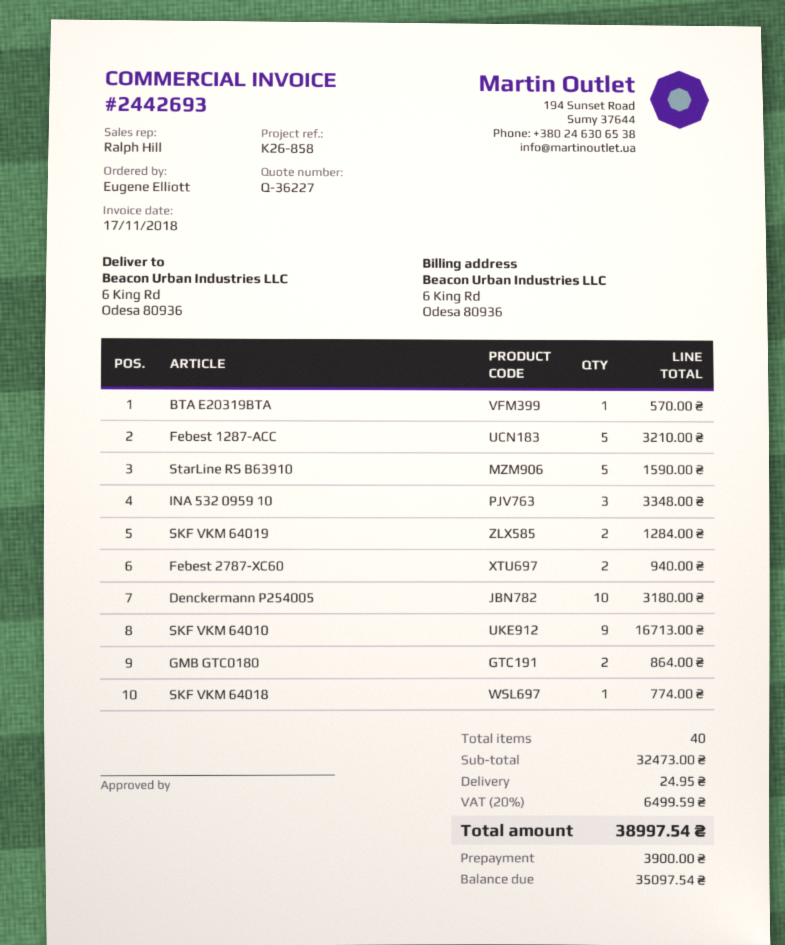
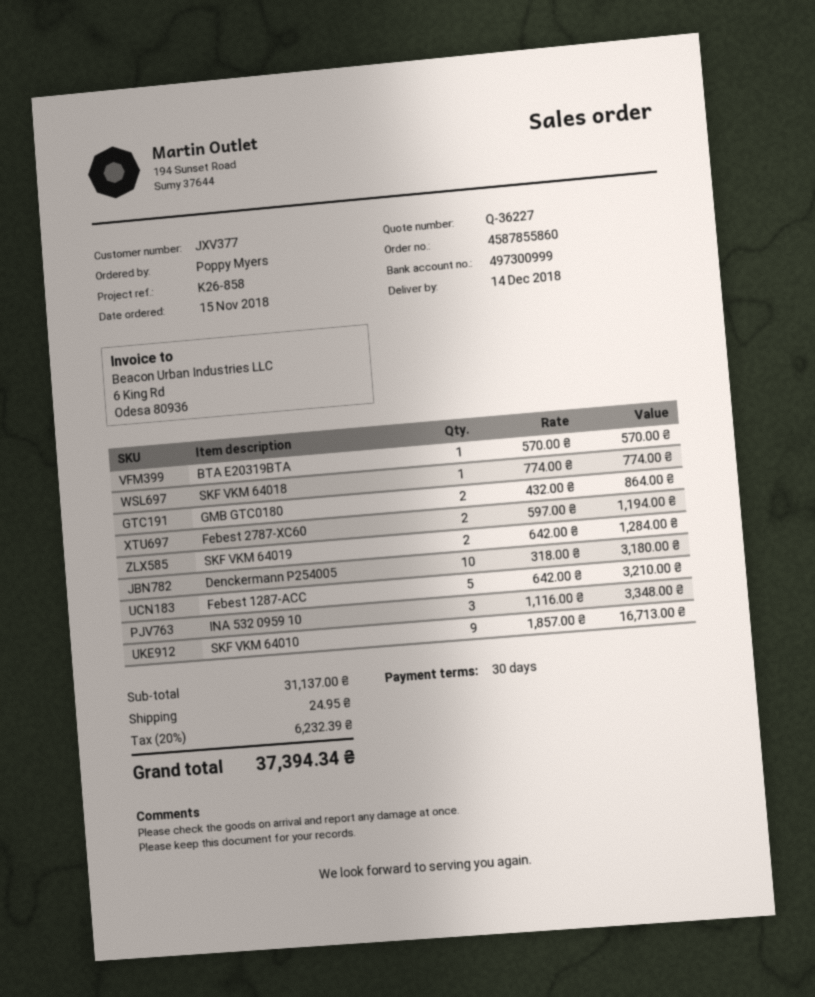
ordered by: Eugene Elliott -> Poppy Myers
StarLine RS B63910: 5 for 1590.00 -> none
Febest 2787-XC60: 2 for 940.00 -> 2 for 1194.00
subtotal: 32473.00 -> 31137.00
tax: 20% = 6499.59 -> 20% = 6232.39
total: 38997.54 -> 37394.34

